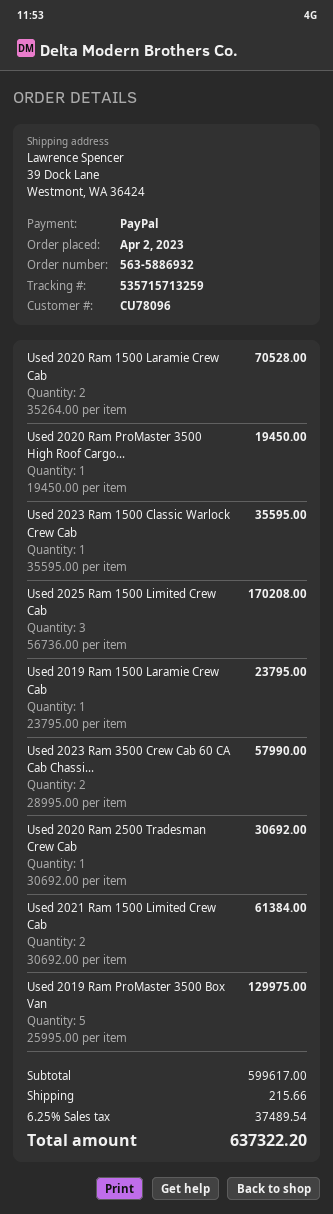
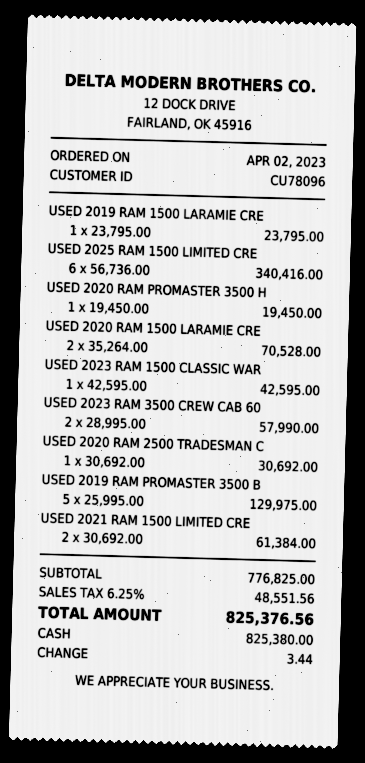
payment method: PayPal -> cash
Used 2023 Ram 1500 Classic Warlock Crew Cab: 1 x 35595.00 = 35595.00 -> 1 x 42595.00 = 42595.00
Used 2025 Ram 1500 Limited Crew Cab: 3 x 56736.00 = 170208.00 -> 6 x 56736.00 = 340416.00
subtotal: 599617.00 -> 776825.00
shipping: 215.66 -> none
tax: 6.25% = 37489.54 -> 6.25% = 48551.56
total: 637322.20 -> 825376.56

